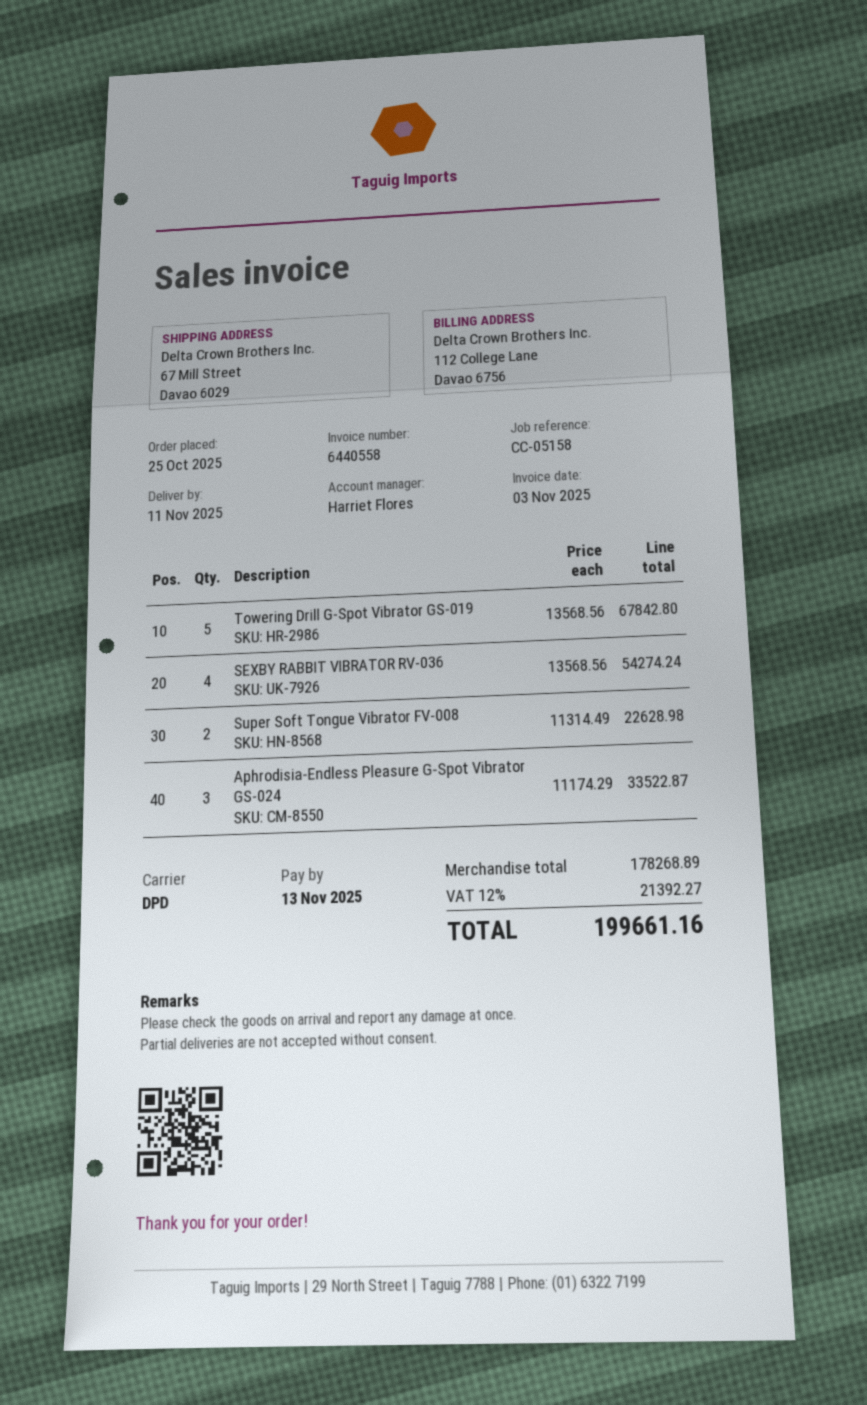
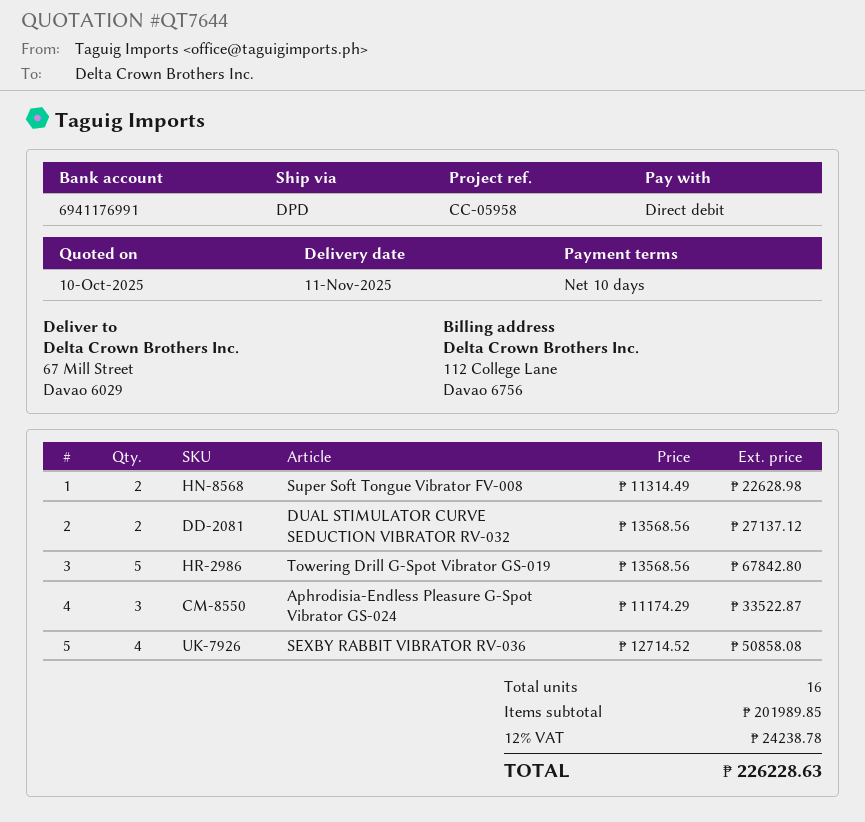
reference: CC-05158 -> CC-05958
SEXBY RABBIT VIBRATOR RV-036: 4 x 13568.56 = 54274.24 -> 4 x 12714.52 = 50858.08
DUAL STIMULATOR CURVE SEDUCTION VIBRATOR RV-032: none -> 2 x 13568.56 = 27137.12
subtotal: 178268.89 -> 201989.85
tax: 12% = 21392.27 -> 12% = 24238.78
total: 199661.16 -> 226228.63

